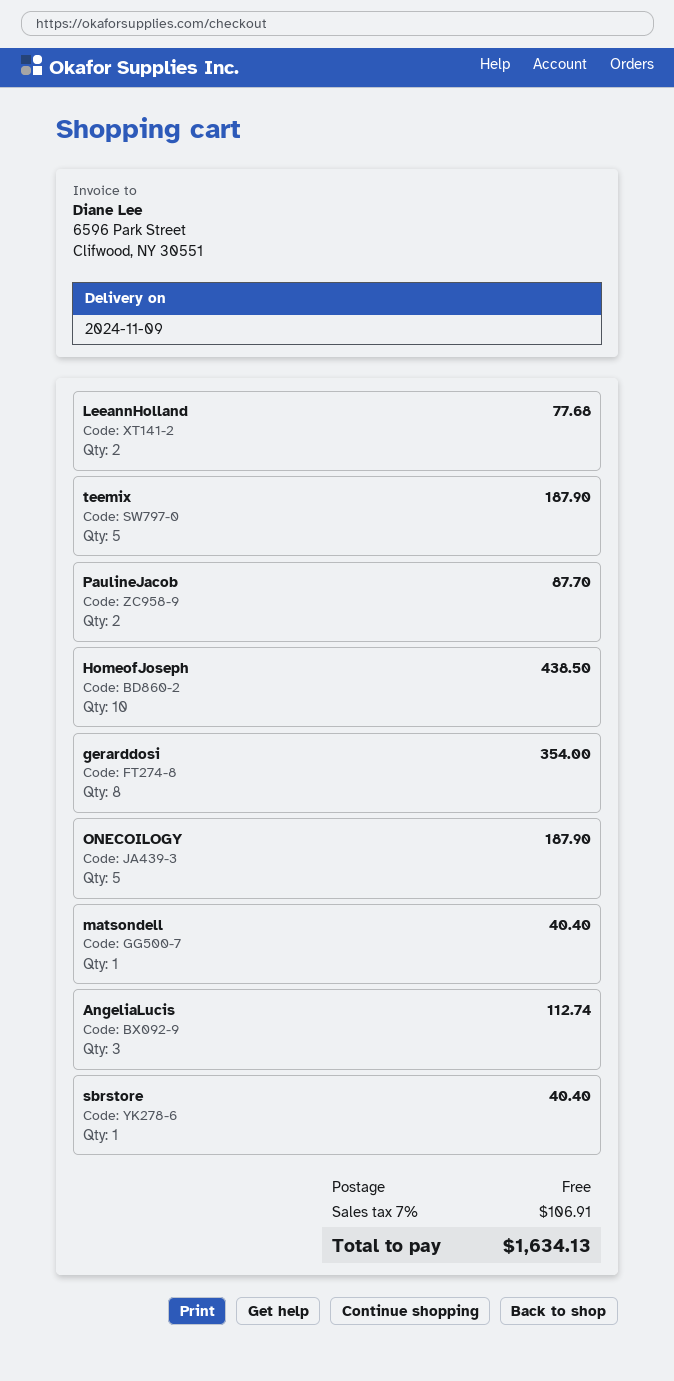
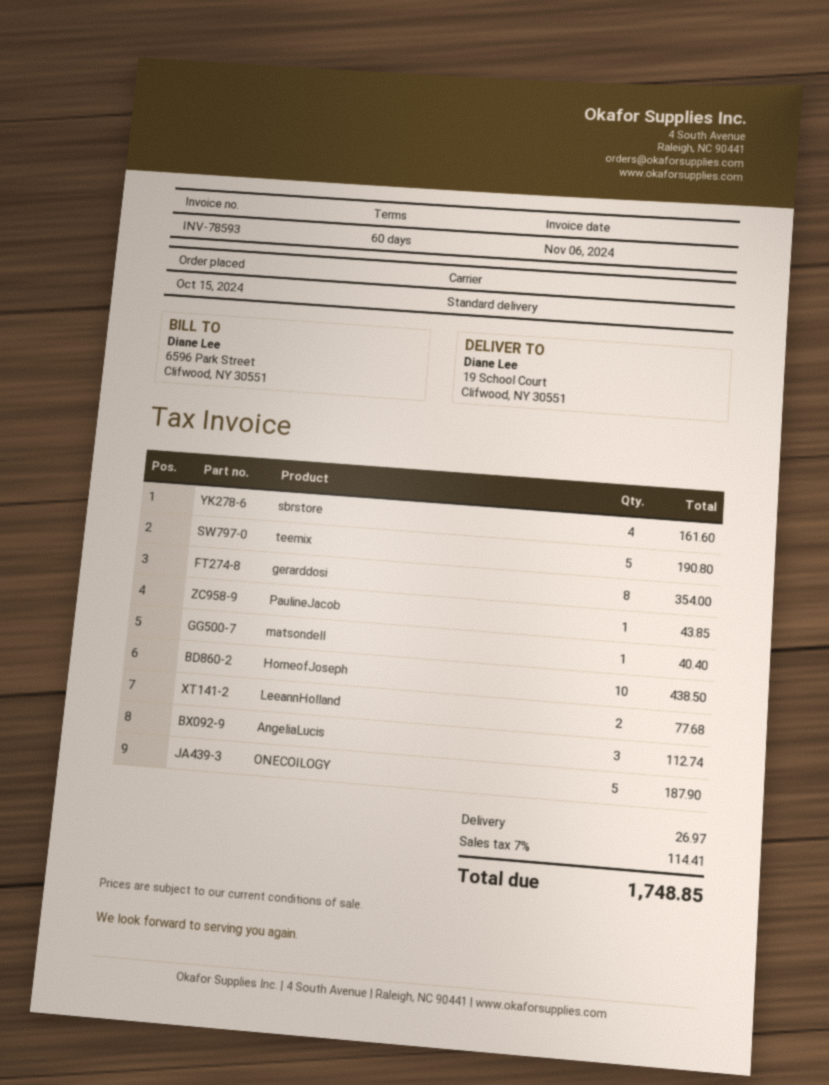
teemix: 5 for 187.90 -> 5 for 190.80
PaulineJacob: 2 for 87.70 -> 1 for 43.85
sbrstore: 1 for 40.40 -> 4 for 161.60
shipping: 0.00 -> 26.97
tax: 7% = 106.91 -> 7% = 114.41
total: 1634.13 -> 1748.85

